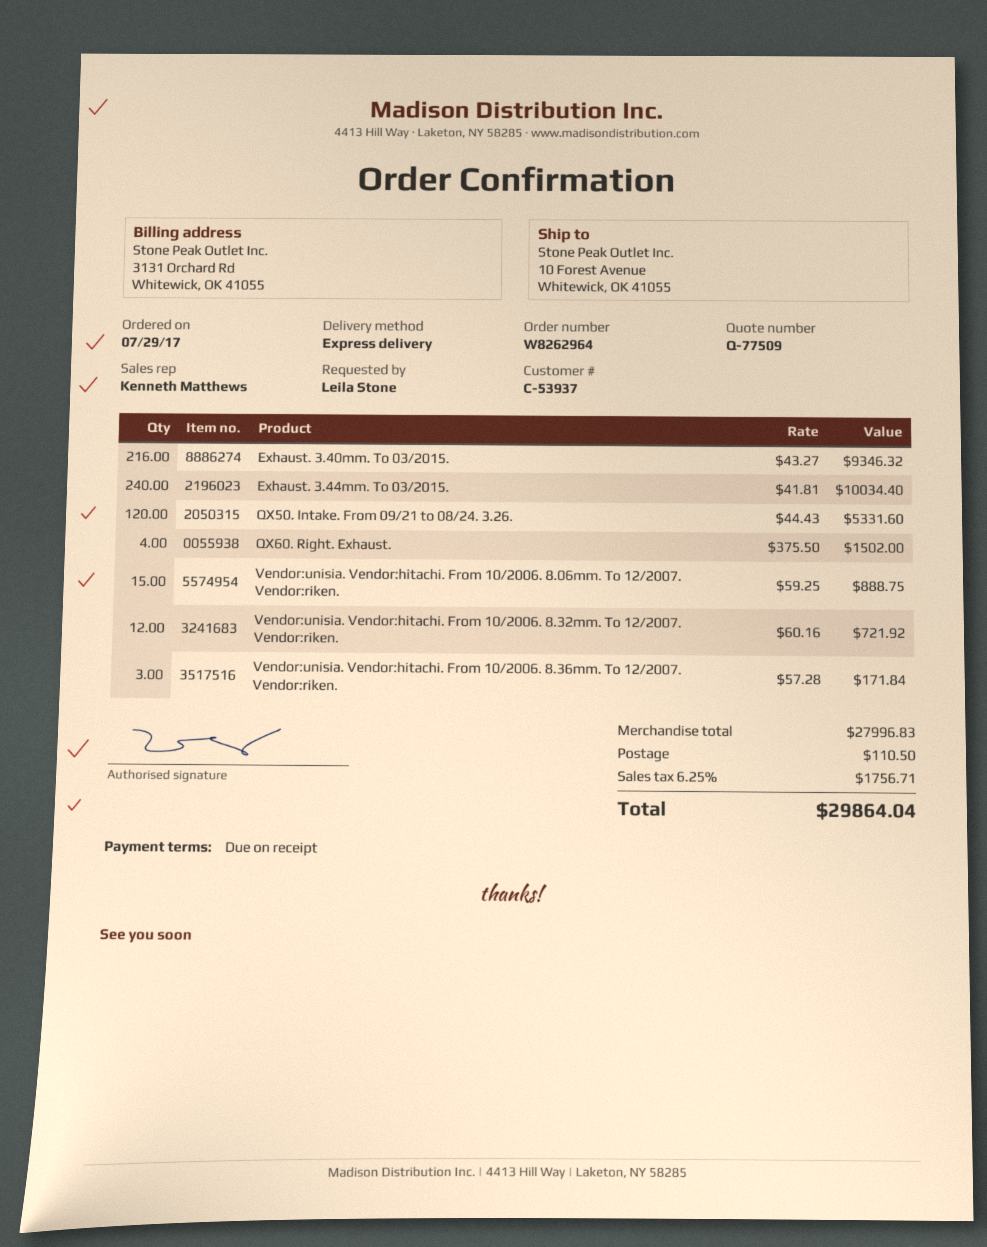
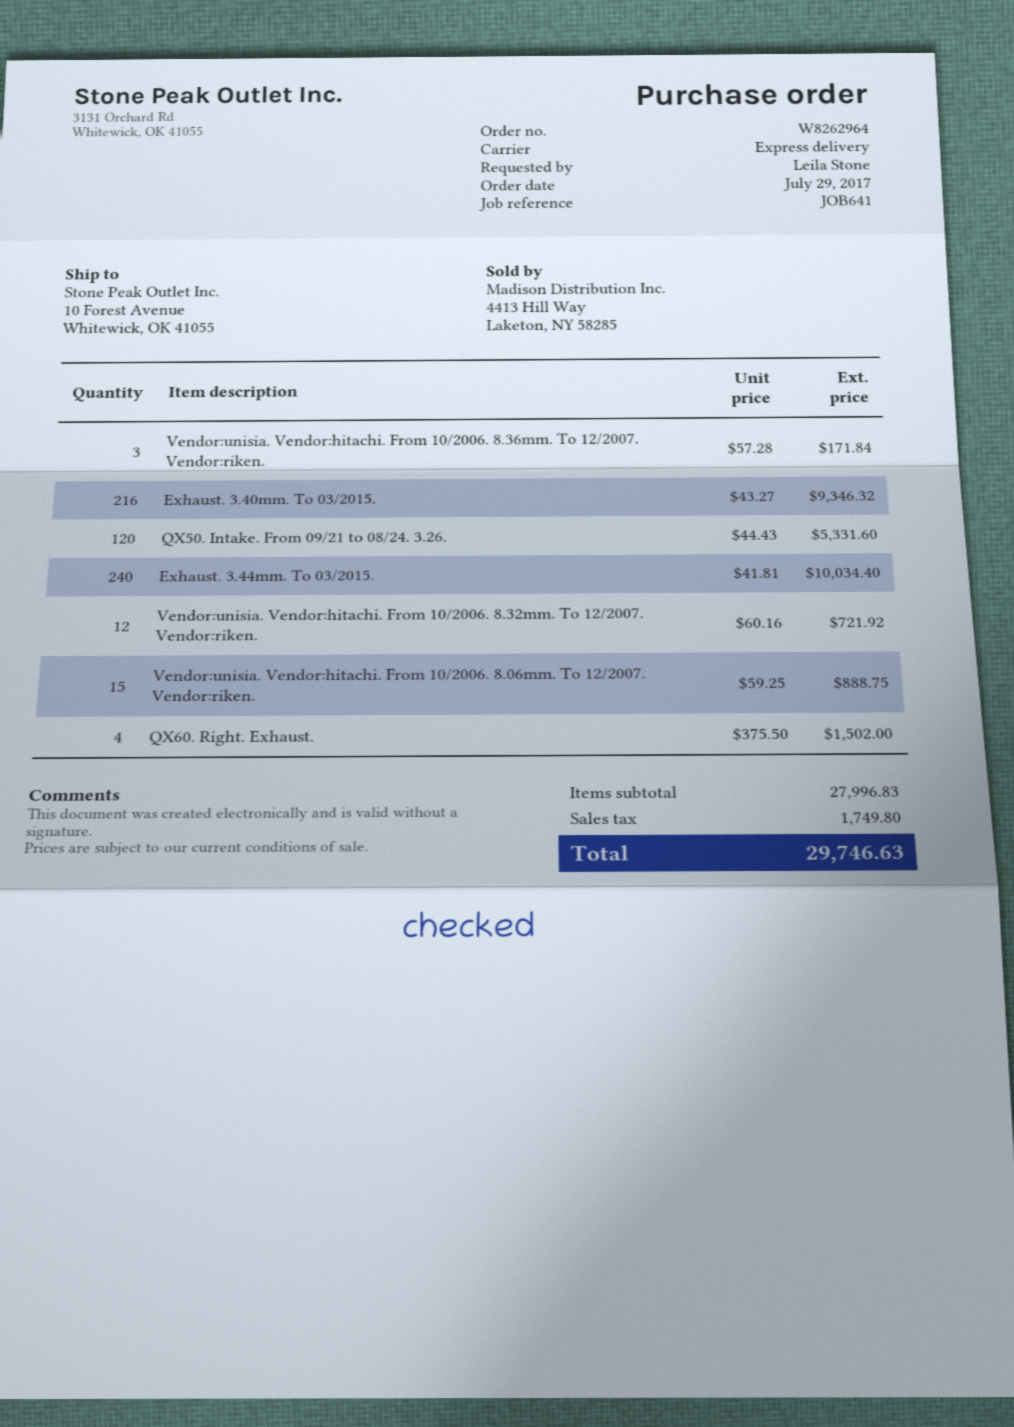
shipping: 110.50 -> none
tax: 1756.71 -> 1749.80
total: 29864.04 -> 29746.63

